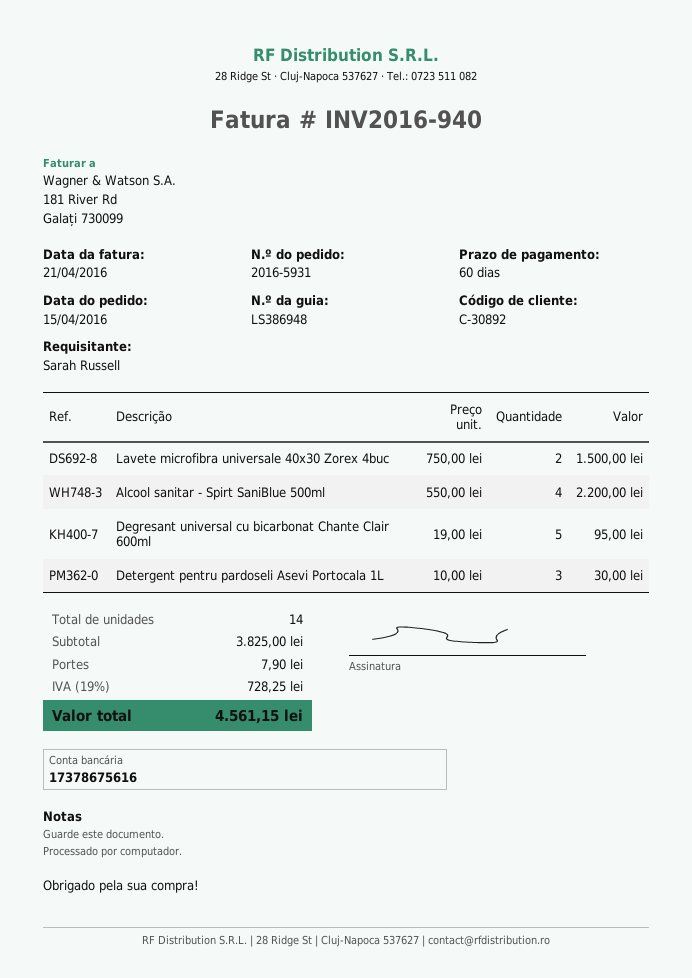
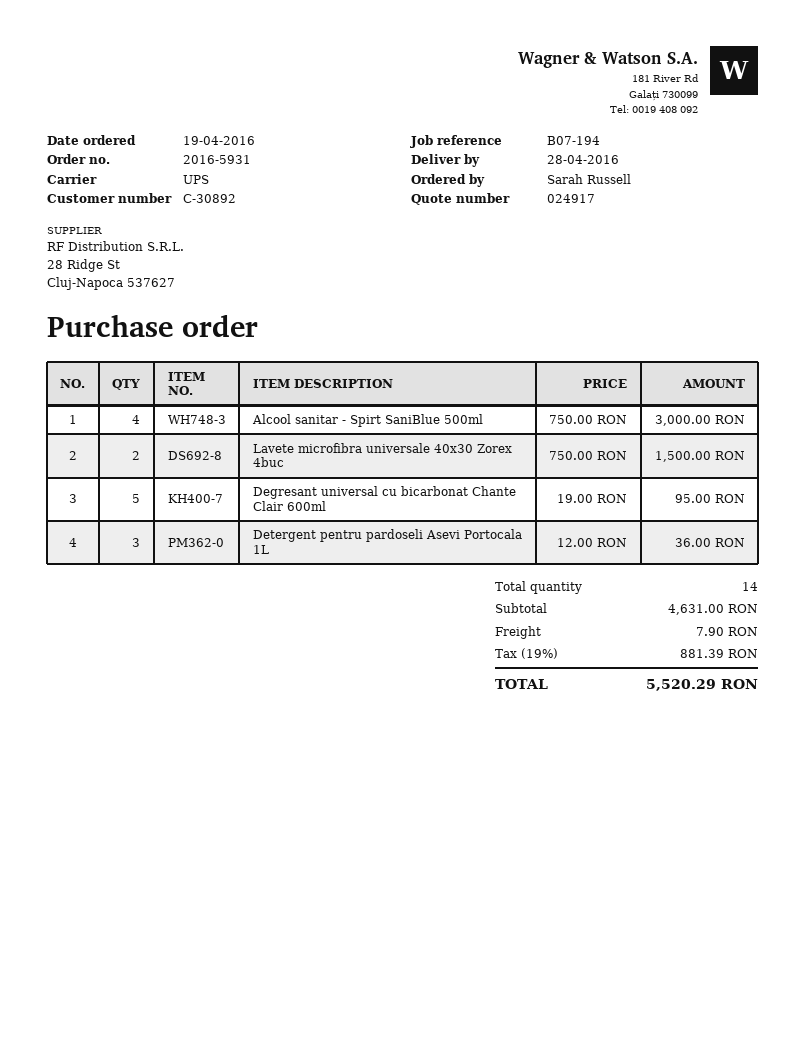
order date: 2016-04-15 -> 2016-04-19
Alcool sanitar - Spirt SaniBlue 500ml: 4 x 550.00 = 2200.00 -> 4 x 750.00 = 3000.00
Detergent pentru pardoseli Asevi Portocala 1L: 3 x 10.00 = 30.00 -> 3 x 12.00 = 36.00
subtotal: 3825.00 -> 4631.00
tax: 19% = 728.25 -> 19% = 881.39
total: 4561.15 -> 5520.29

